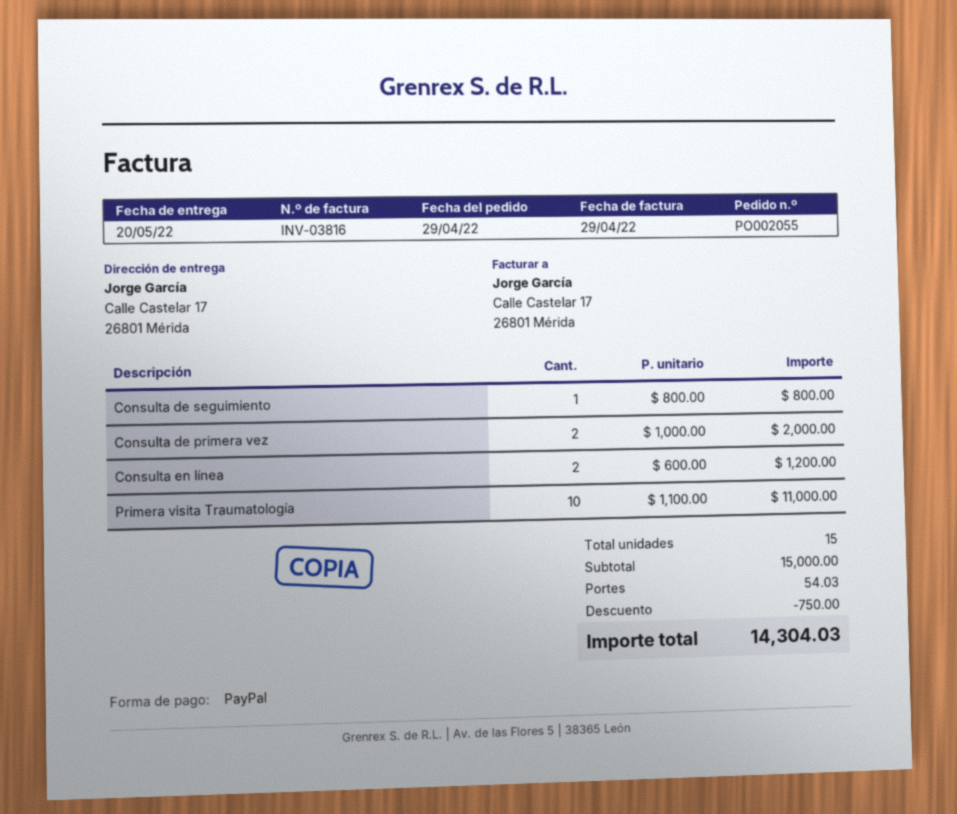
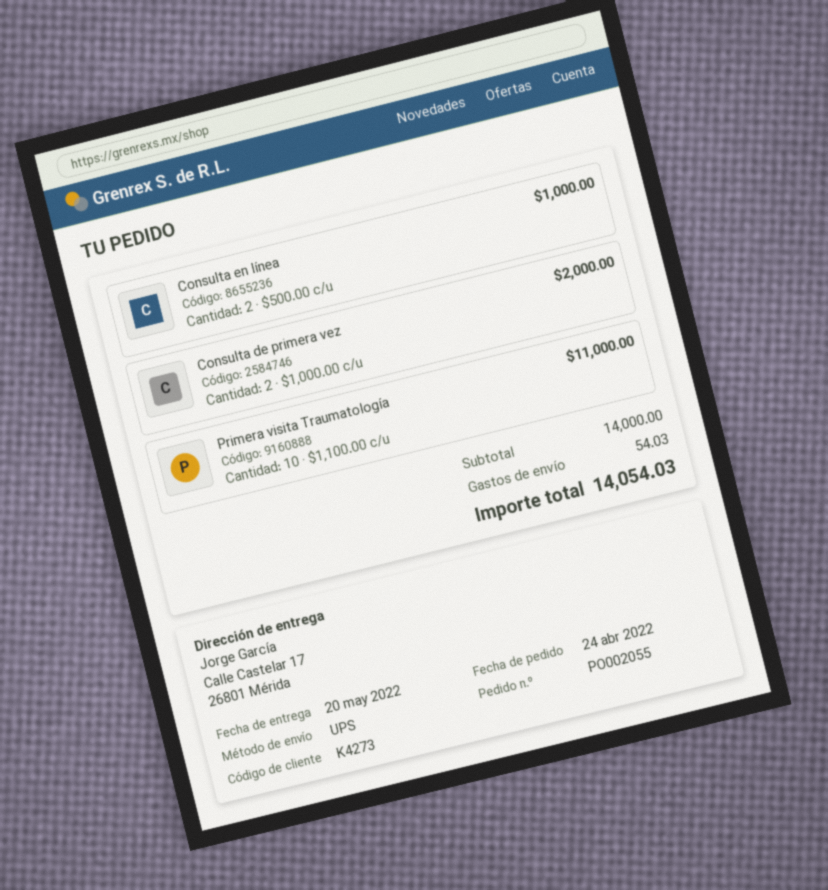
order date: 2022-04-29 -> 2022-04-24
Consulta de seguimiento: 1 x 800.00 = 800.00 -> none
Consulta en línea: 2 x 600.00 = 1200.00 -> 2 x 500.00 = 1000.00
subtotal: 15000.00 -> 14000.00
discount: 750.00 -> none
total: 14304.03 -> 14054.03

